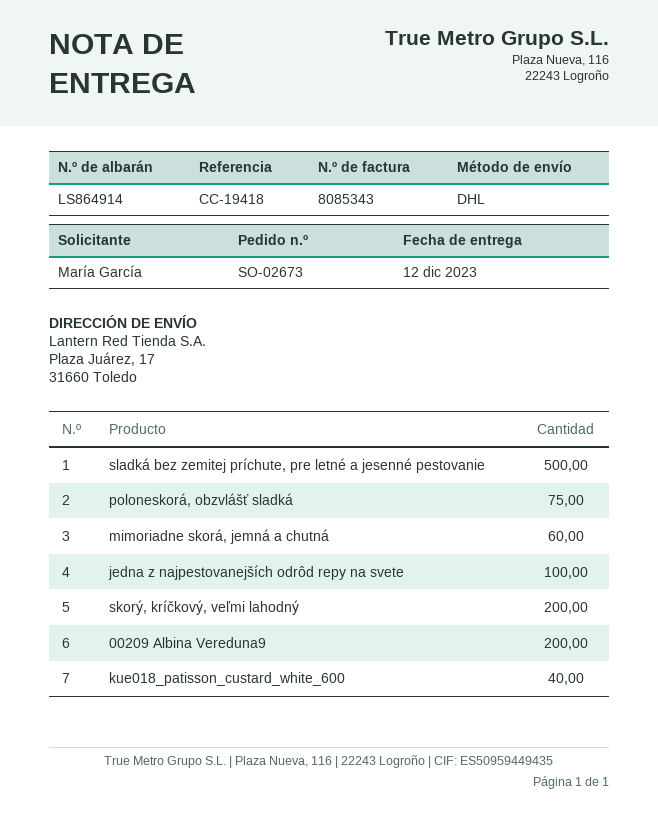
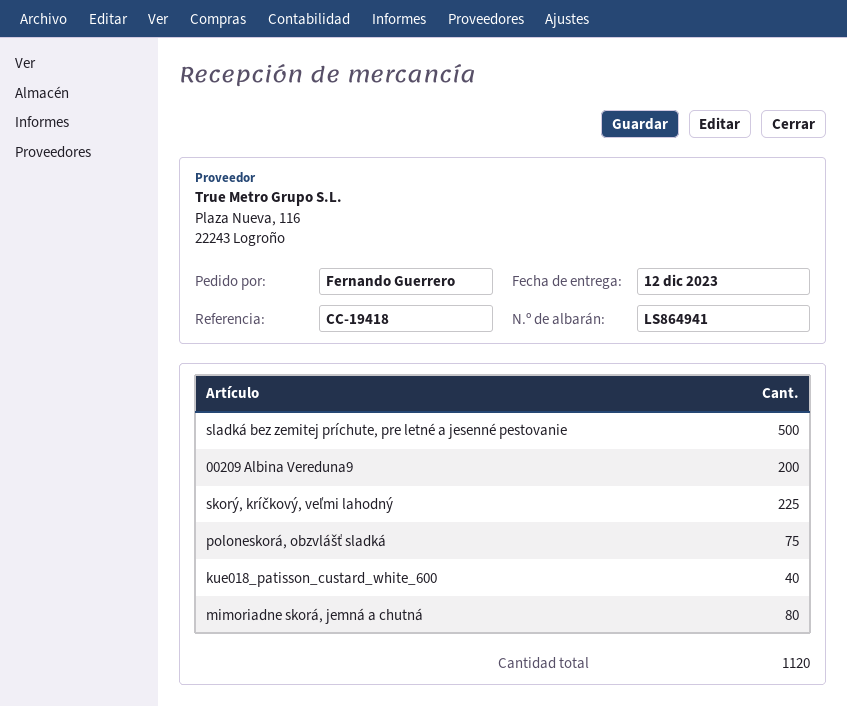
delivery note number: LS864914 -> LS864941
ordered by: María García -> Fernando Guerrero
mimoriadne skorá, jemná a chutná: 60 -> 80
jedna z najpestovanejších odrôd repy na svete: 100 -> none
skorý, kríčkový, veľmi lahodný: 200 -> 225

